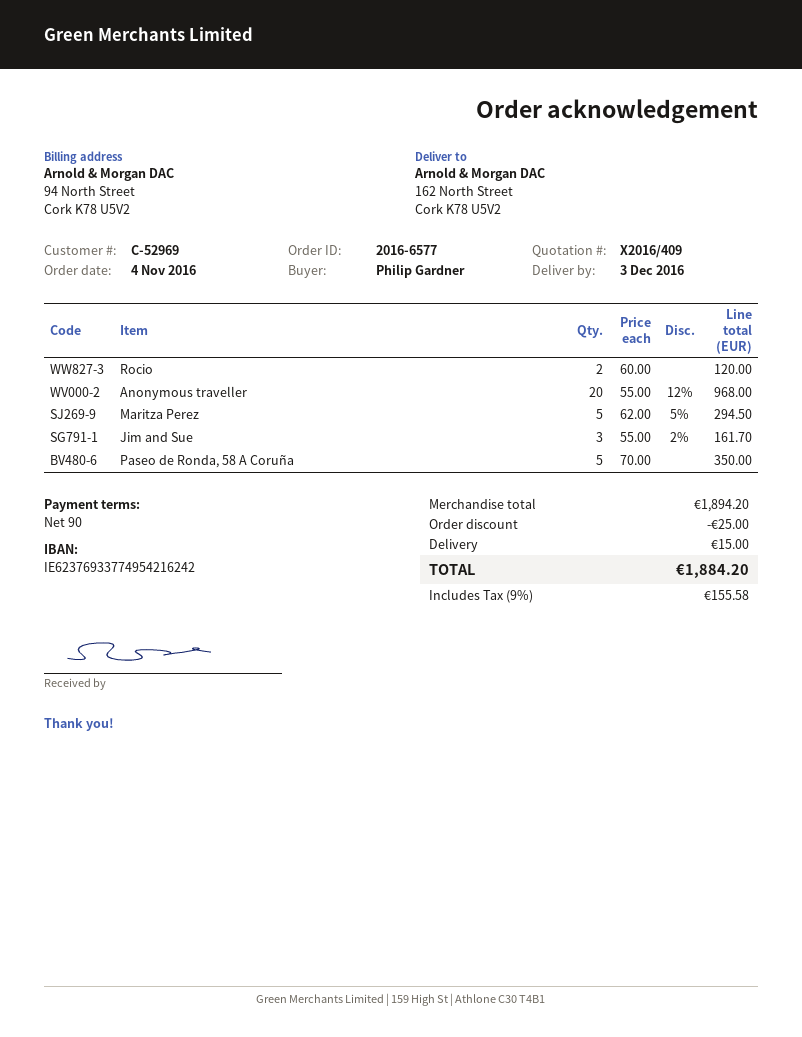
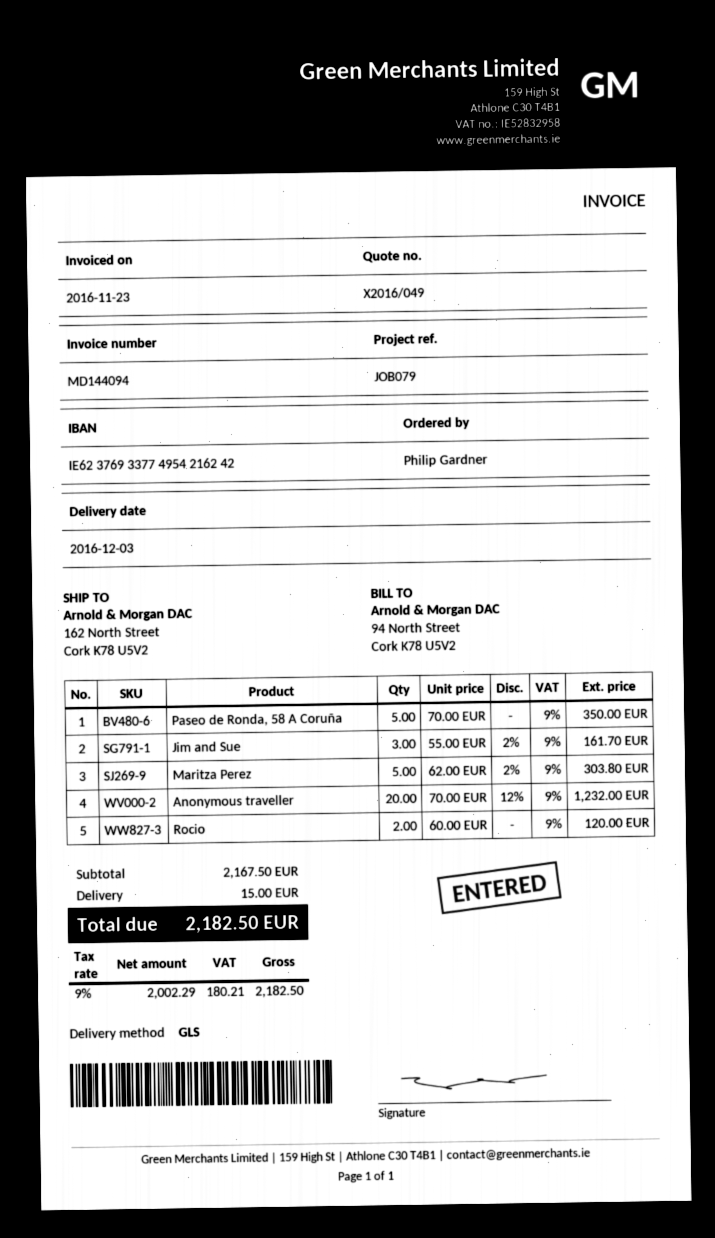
quote number: X2016/409 -> X2016/049
Anonymous traveller: 20 x 55.00 - 12% = 968.00 -> 20 x 70.00 - 12% = 1232.00
Maritza Perez: 5 x 62.00 - 5% = 294.50 -> 5 x 62.00 - 2% = 303.80
subtotal: 1894.20 -> 2167.50
discount: 25.00 -> none
tax: 9% = 155.58 -> 9% = 180.21
total: 1884.20 -> 2182.50

